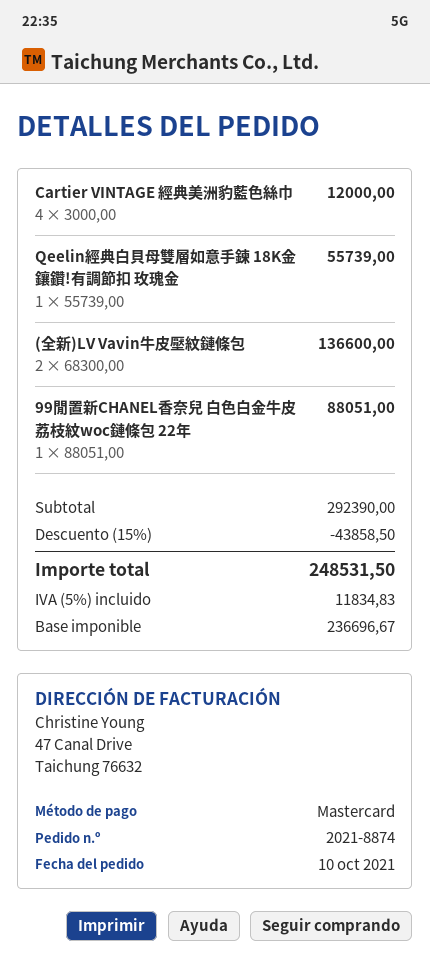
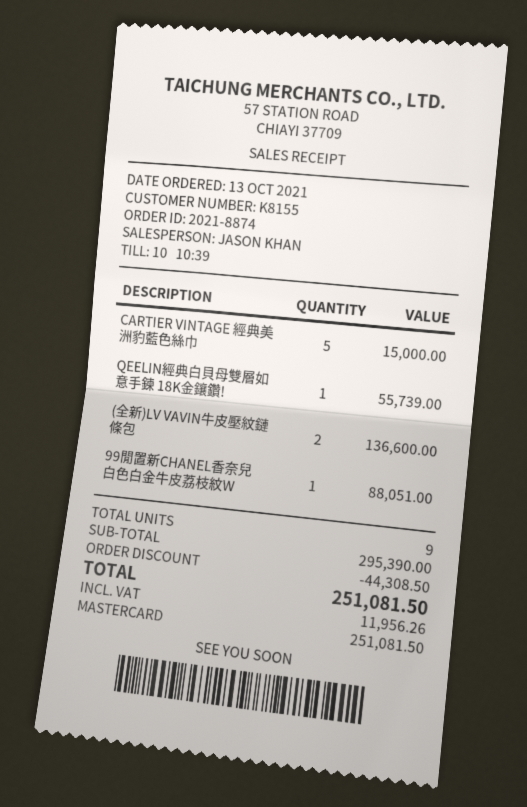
order date: 2021-10-10 -> 2021-10-13
Cartier VINTAGE 經典美洲豹藍色絲巾: 4 for 12000.00 -> 5 for 15000.00
subtotal: 292390.00 -> 295390.00
discount: 43858.50 -> 44308.50
tax: 11834.83 -> 11956.26
total: 248531.50 -> 251081.50

